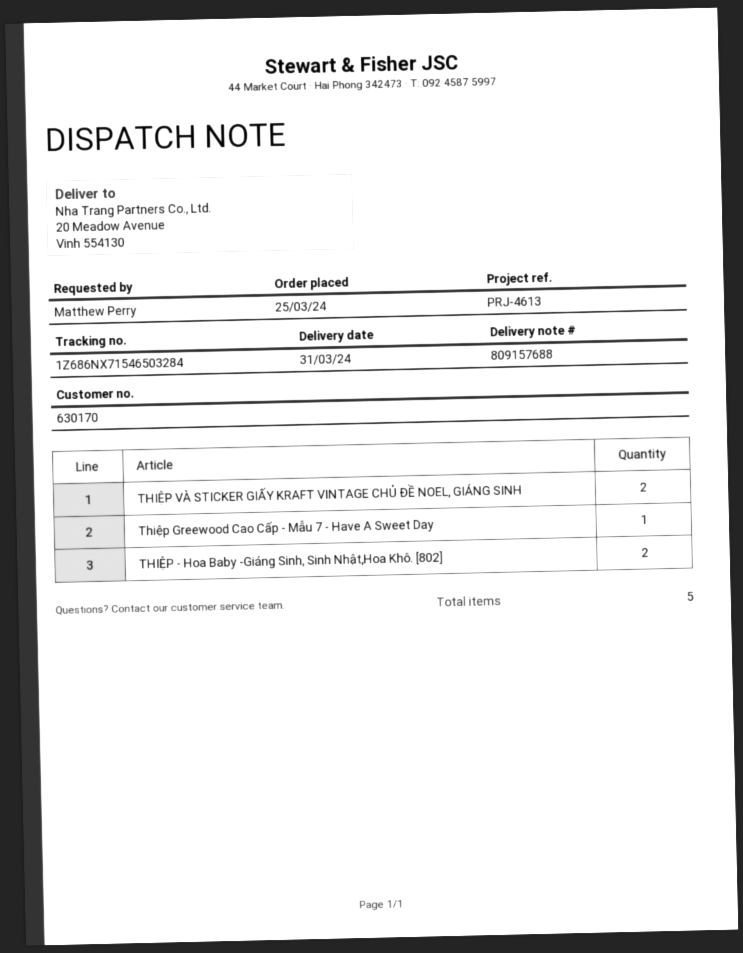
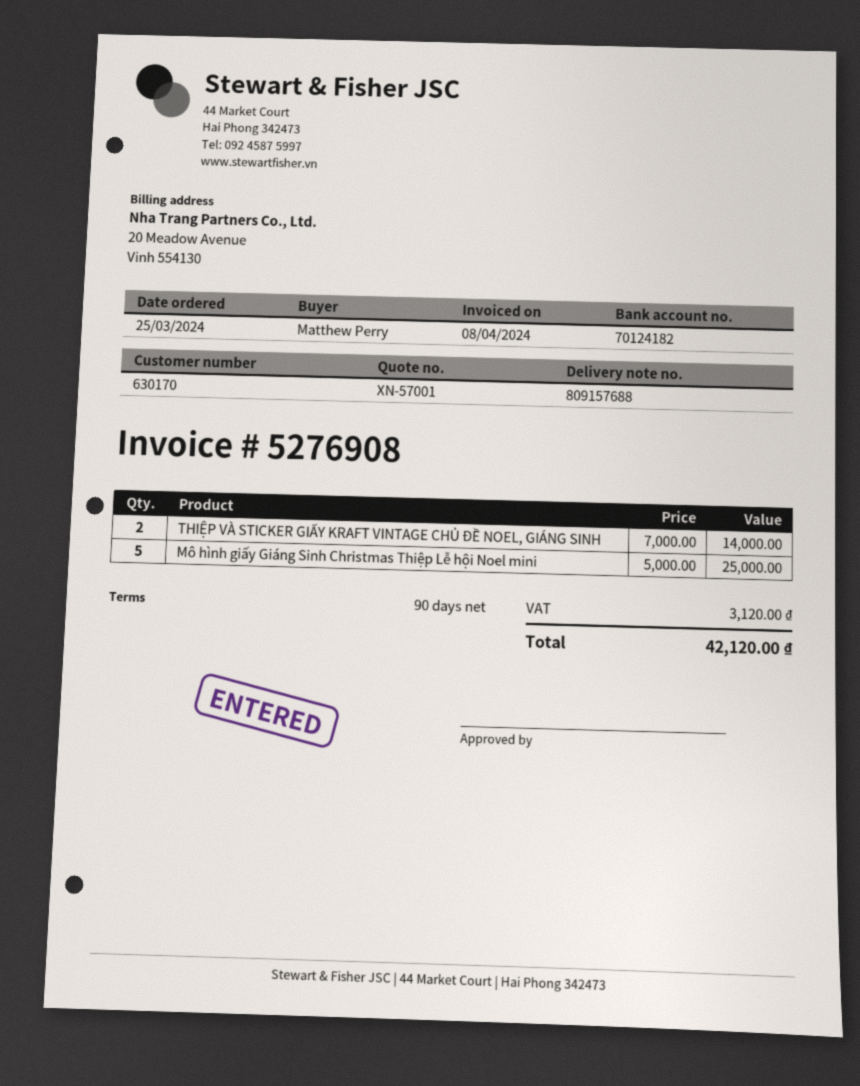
Thiệp Greewood Cao Cấp - Mẫu 7 - Have A Sweet Day: 1 -> none
THIỆP - Hoa Baby -Giáng Sinh, Sinh Nhật,Hoa Khô. [802]: 2 -> none
Mô hình giấy Giáng Sinh Christmas Thiệp Lễ hội Noel mini: none -> 5

